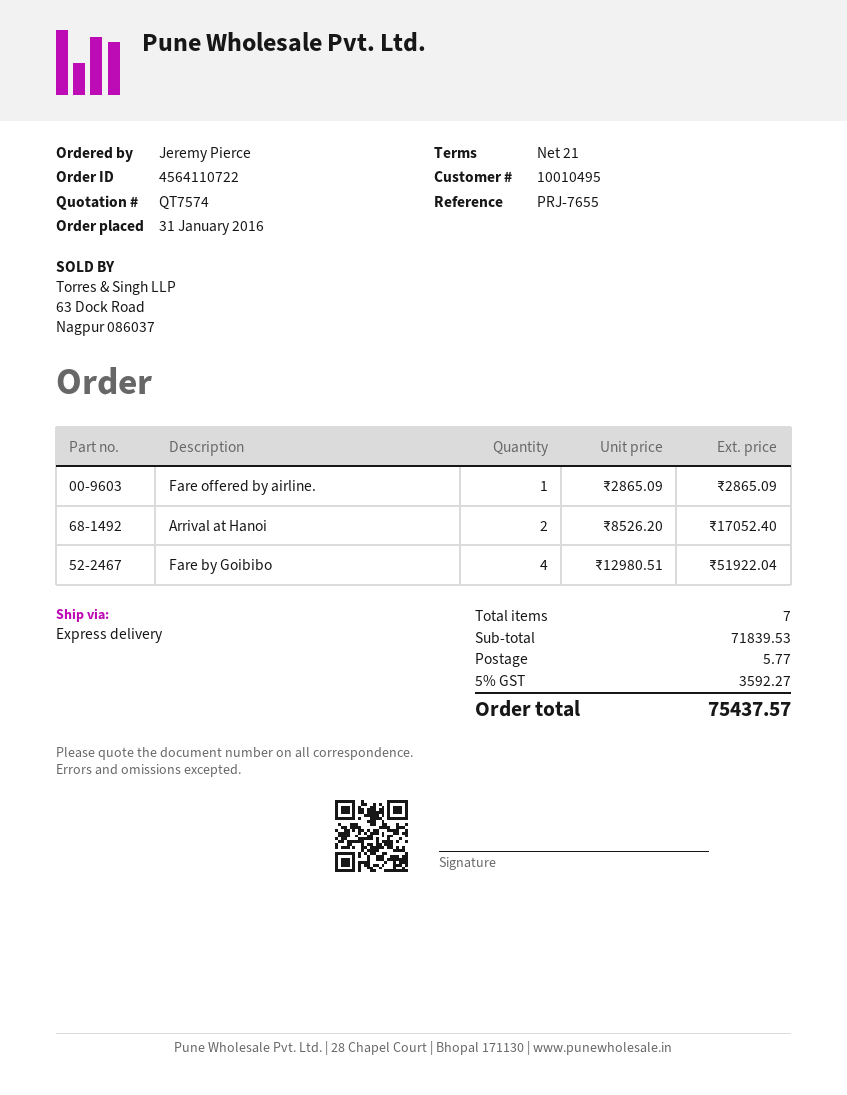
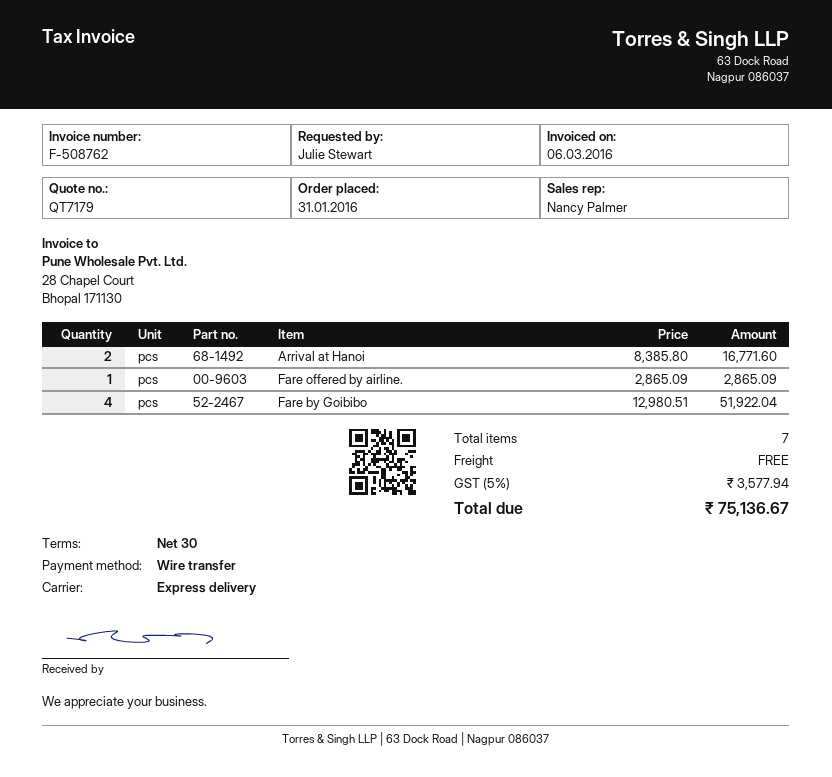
quote number: QT7574 -> QT7179
payment terms: 21 days -> 30 days
ordered by: Jeremy Pierce -> Julie Stewart
Arrival at Hanoi: 2 x 8526.20 = 17052.40 -> 2 x 8385.80 = 16771.60
shipping: 5.77 -> 0.00
tax: 5% = 3592.27 -> 5% = 3577.94
total: 75437.57 -> 75136.67

